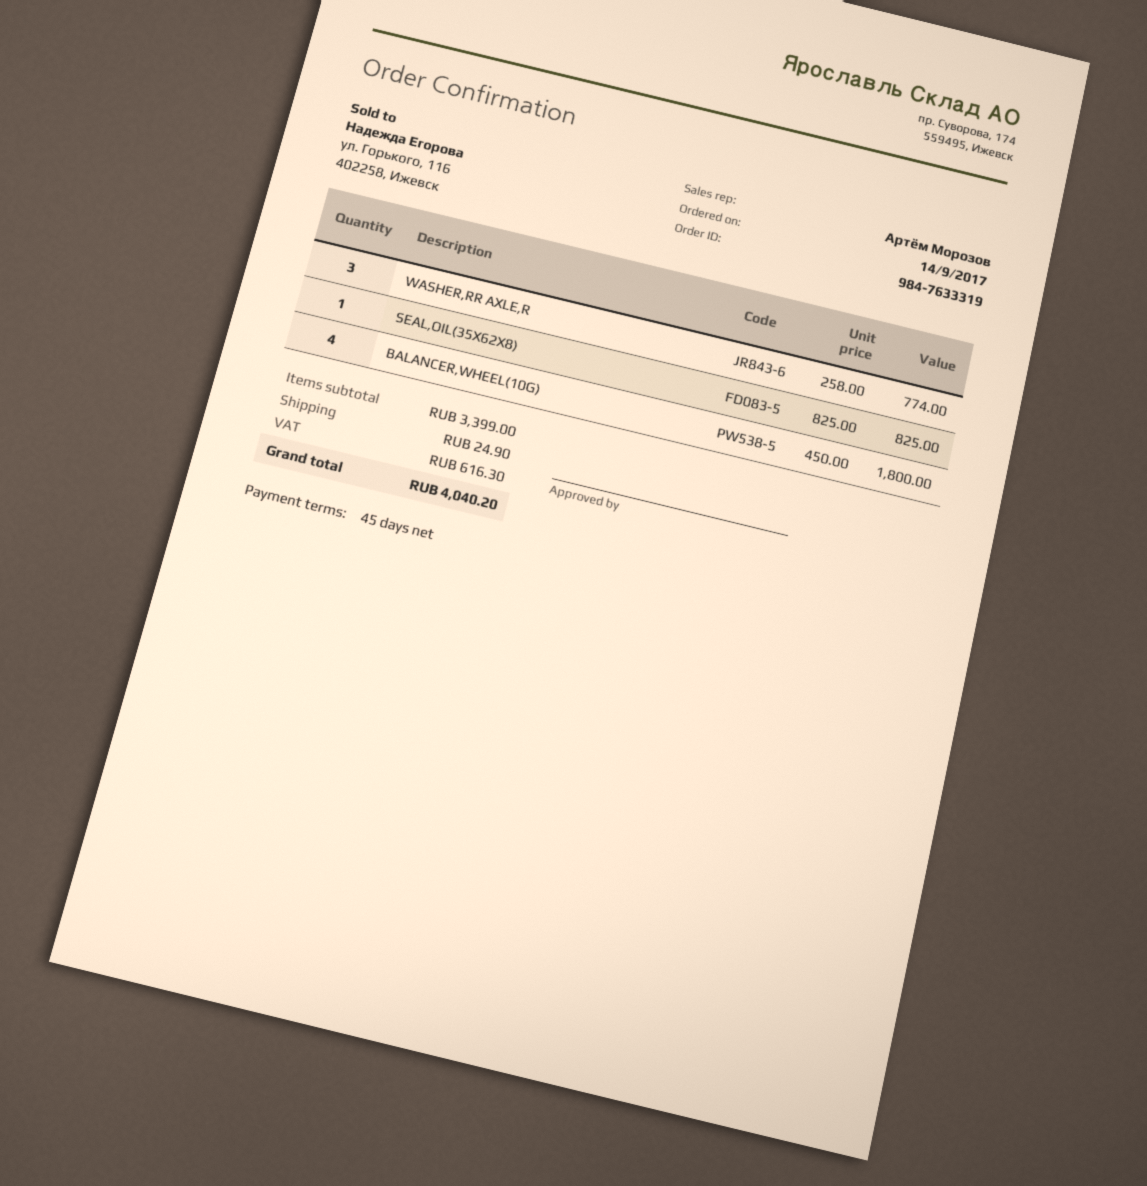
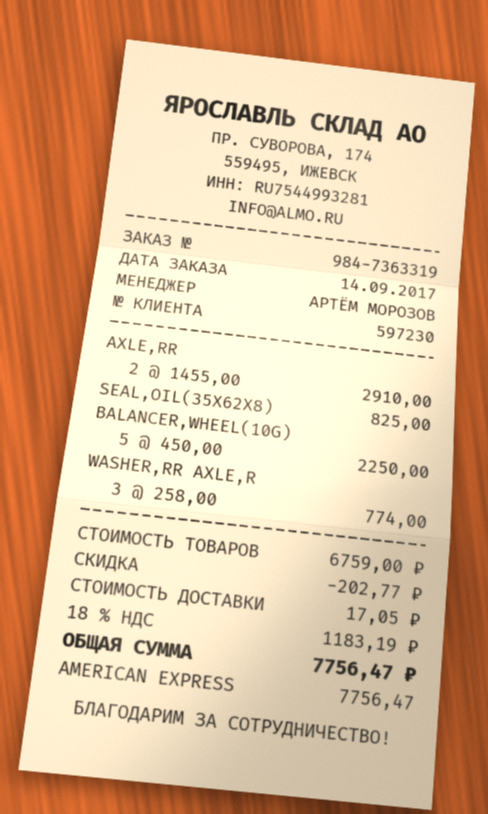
order number: 984-7633319 -> 984-7363319
BALANCER,WHEEL(10G): 4 x 450.00 = 1800.00 -> 5 x 450.00 = 2250.00
AXLE,RR: none -> 2 x 1455.00 = 2910.00
subtotal: 3399.00 -> 6759.00
discount: none -> 202.77
shipping: 24.90 -> 17.05
tax: 616.30 -> 1183.19
total: 4040.20 -> 7756.47

